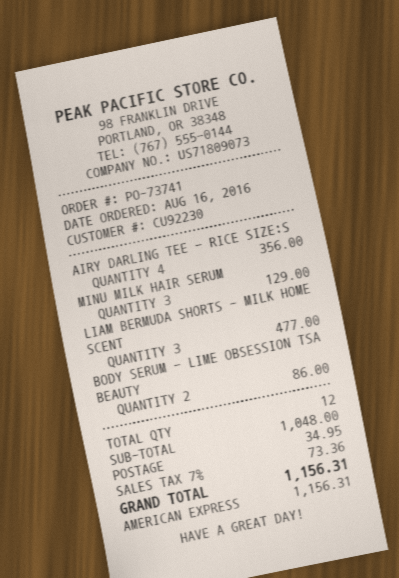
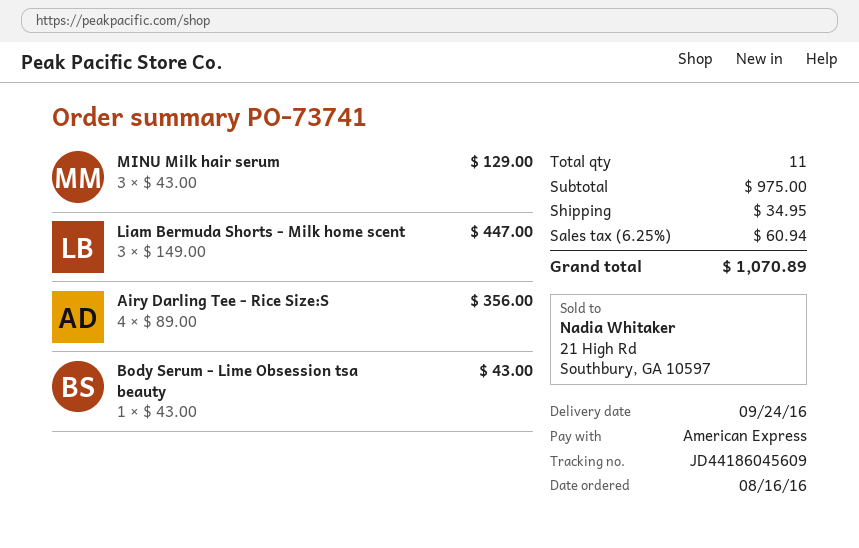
LIAM BERMUDA SHORTS - MILK HOME SCENT: 3 for 477.00 -> 3 for 447.00
BODY SERUM - LIME OBSESSION TSA BEAUTY: 2 for 86.00 -> 1 for 43.00
total quantity: 12 -> 11
subtotal: 1048.00 -> 975.00
tax: 7% = 73.36 -> 6.25% = 60.94
total: 1156.31 -> 1070.89

